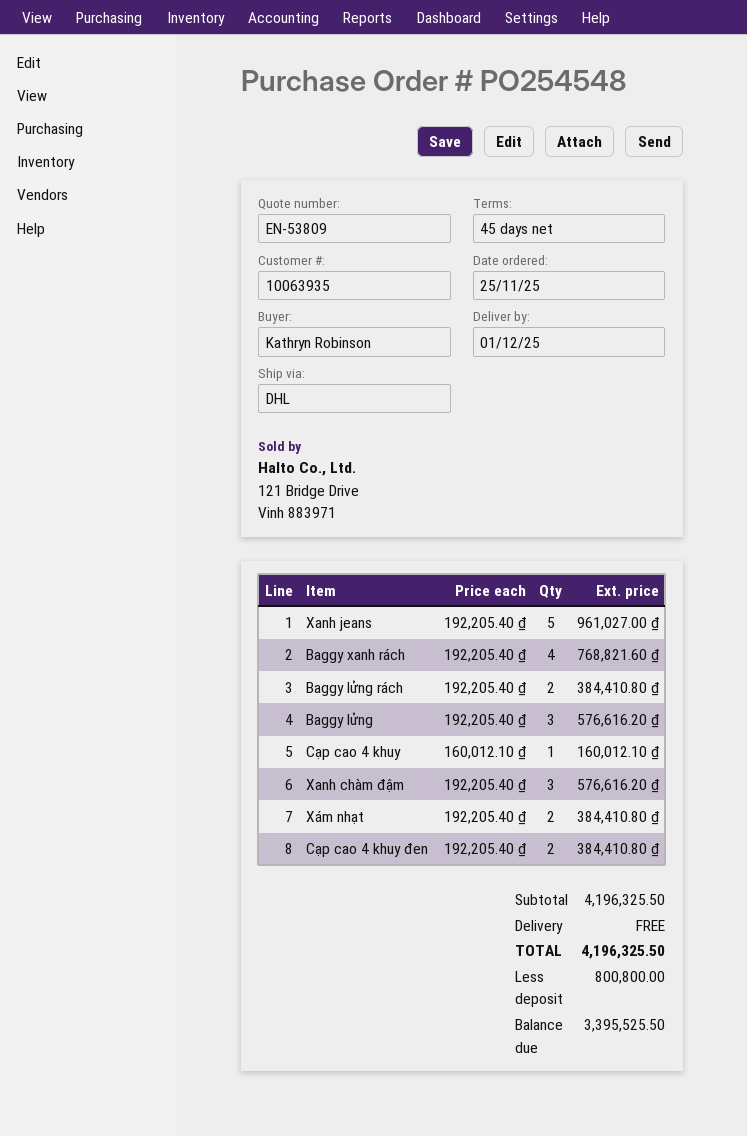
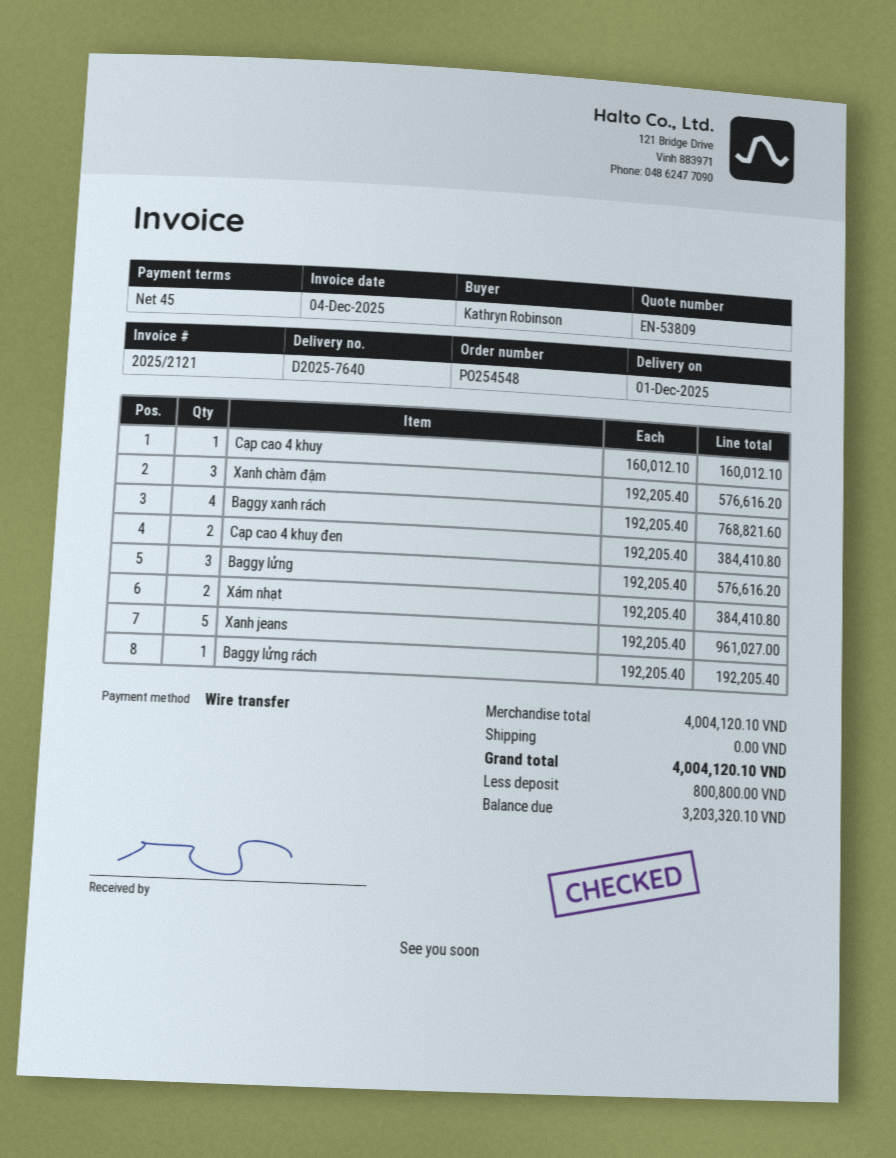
Baggy lửng rách: 2 x 192205.40 = 384410.80 -> 1 x 192205.40 = 192205.40
subtotal: 4196325.50 -> 4004120.10
total: 4196325.50 -> 4004120.10
balance: 3395525.50 -> 3203320.10

